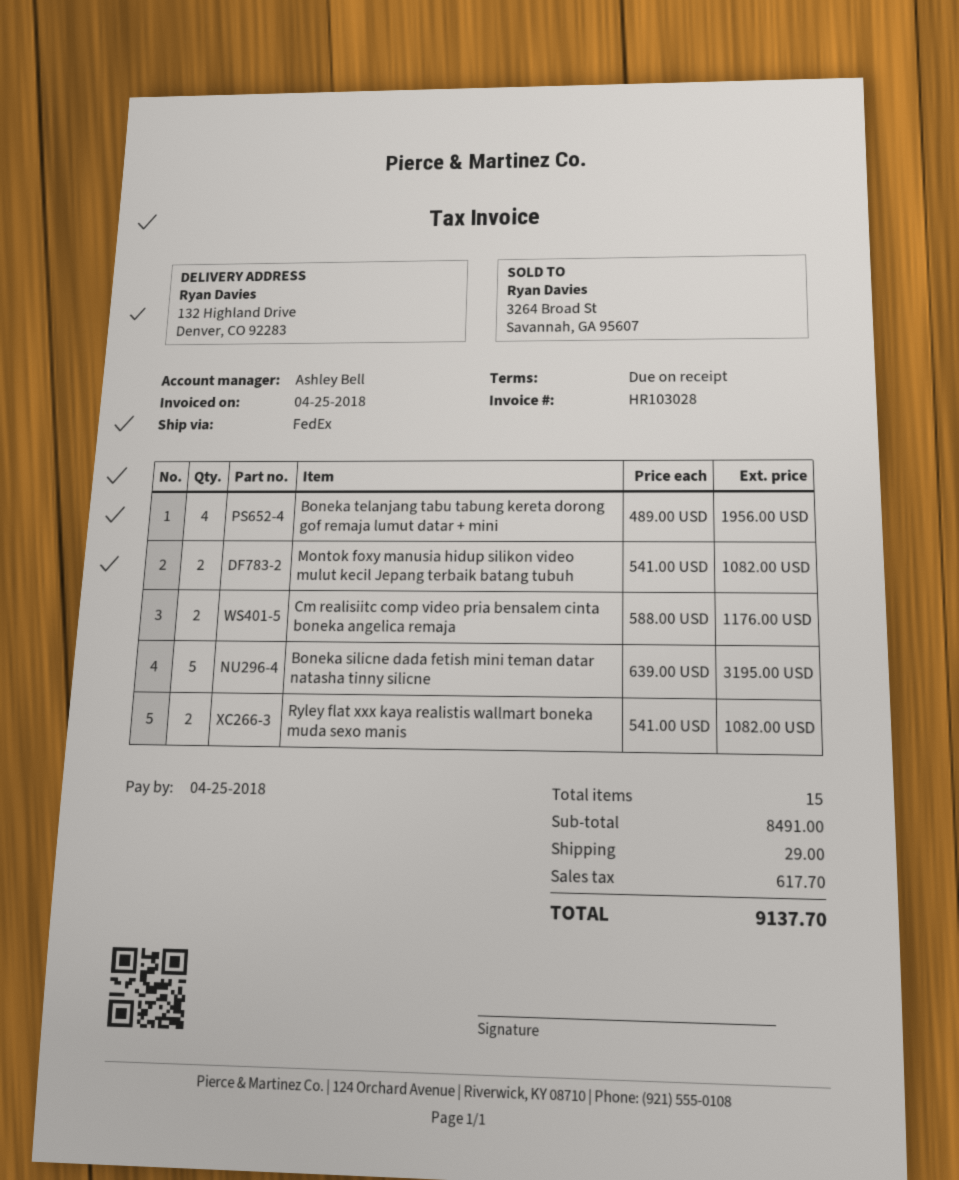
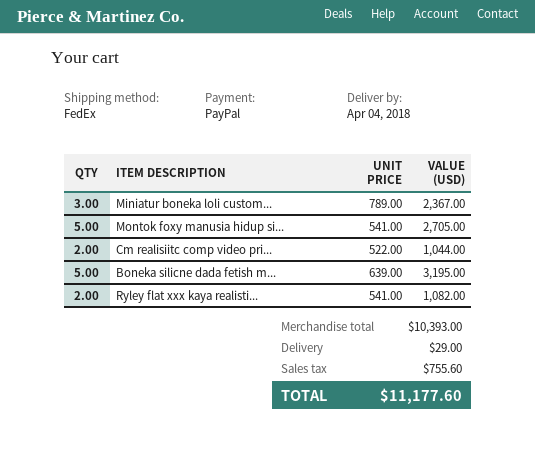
Boneka telanjang tabu tabung kereta dorong gof remaja lumut datar + mini: 4 x 489.00 = 1956.00 -> none
Montok foxy manusia hidup silikon video mulut kecil Jepang terbaik batang tubuh: 2 x 541.00 = 1082.00 -> 5 x 541.00 = 2705.00
Cm realisiitc comp video pria bensalem cinta boneka angelica remaja: 2 x 588.00 = 1176.00 -> 2 x 522.00 = 1044.00
Miniatur boneka loli custom...: none -> 3 x 789.00 = 2367.00
subtotal: 8491.00 -> 10393.00
tax: 617.70 -> 755.60
total: 9137.70 -> 11177.60

